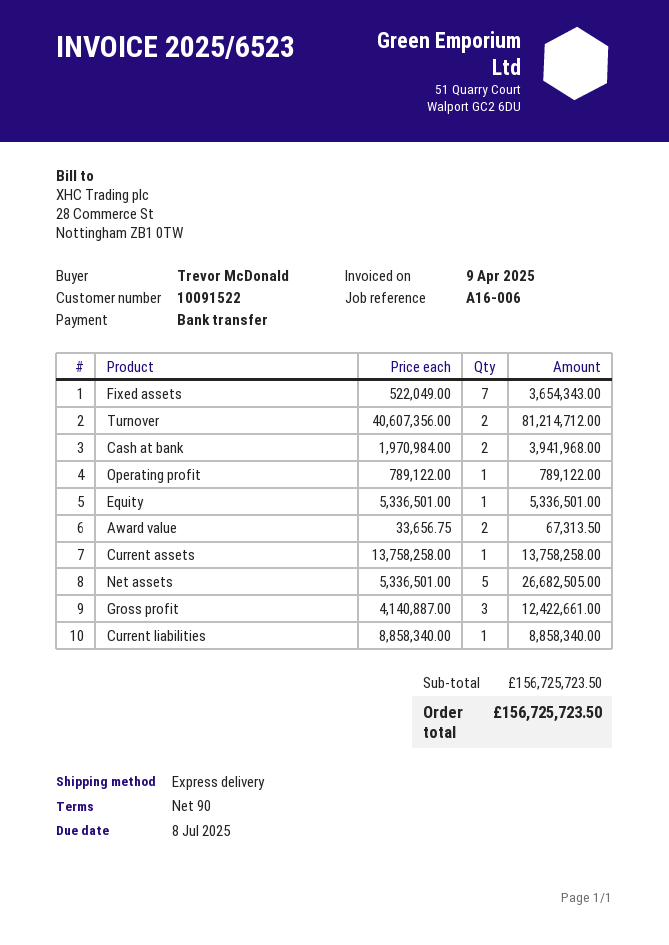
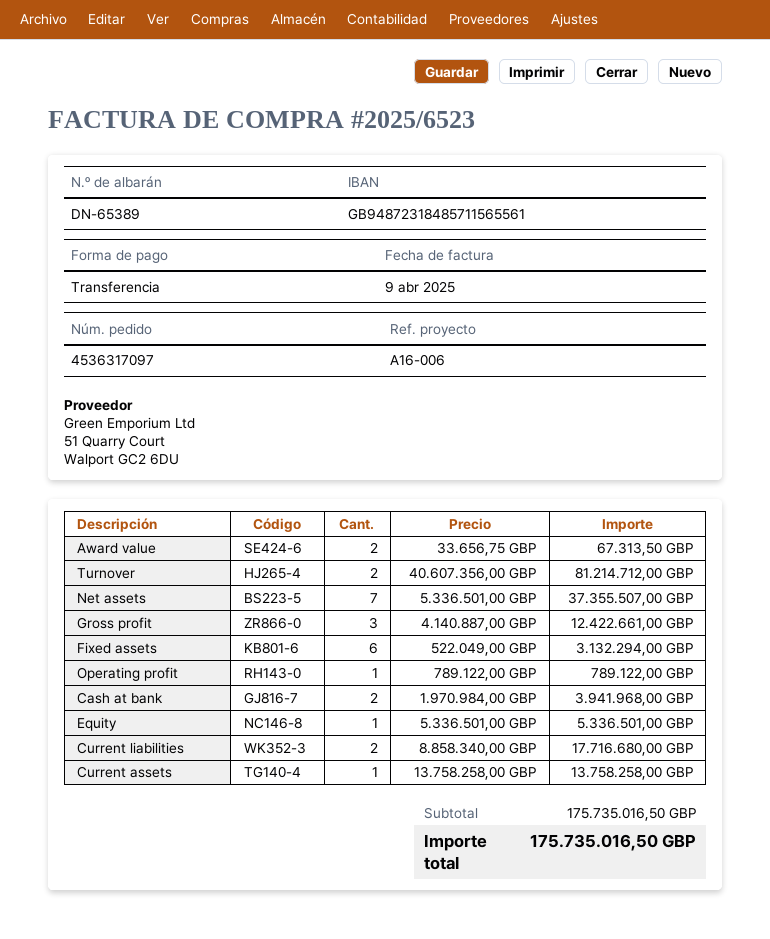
Fixed assets: 7 x 522049.00 = 3654343.00 -> 6 x 522049.00 = 3132294.00
Net assets: 5 x 5336501.00 = 26682505.00 -> 7 x 5336501.00 = 37355507.00
Current liabilities: 1 x 8858340.00 = 8858340.00 -> 2 x 8858340.00 = 17716680.00
subtotal: 156725723.50 -> 175735016.50
total: 156725723.50 -> 175735016.50

